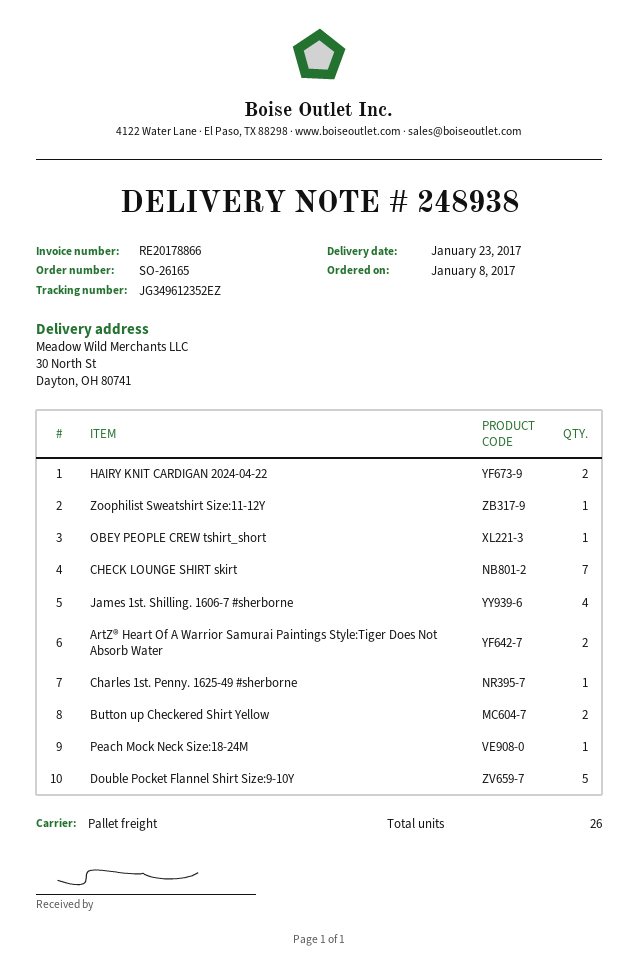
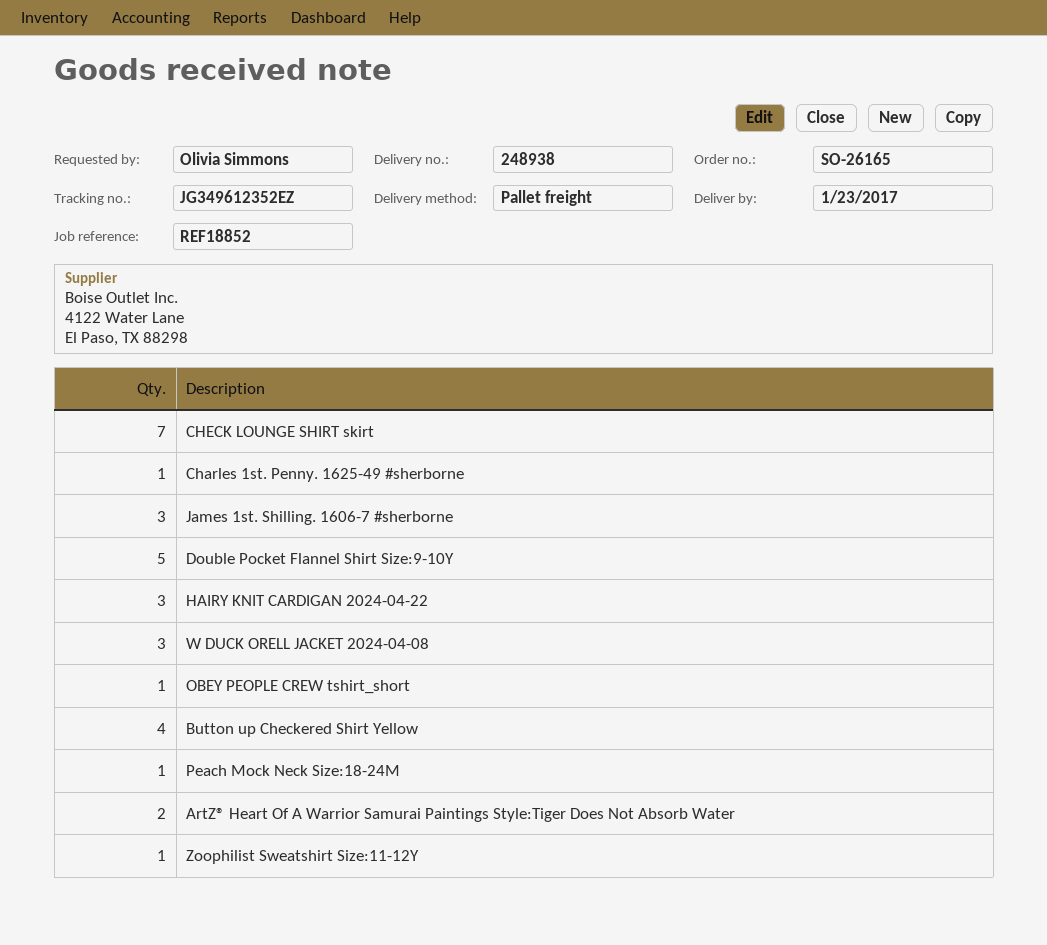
HAIRY KNIT CARDIGAN 2024-04-22: 2 -> 3
James 1st. Shilling. 1606-7 #sherborne: 4 -> 3
Button up Checkered Shirt Yellow: 2 -> 4
W DUCK ORELL JACKET 2024-04-08: none -> 3

